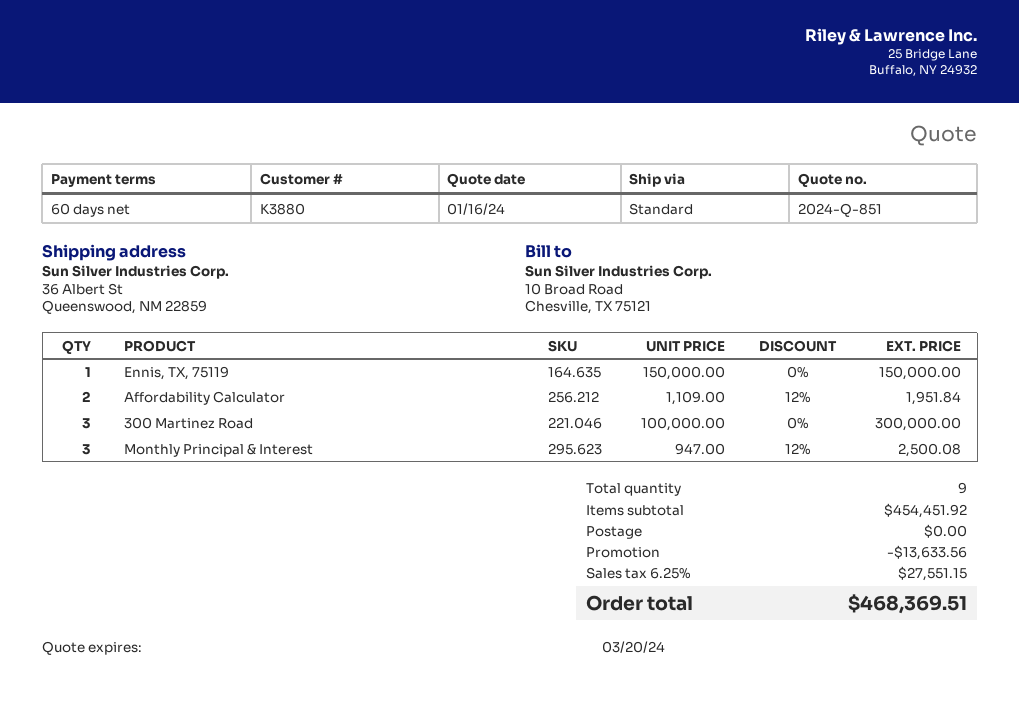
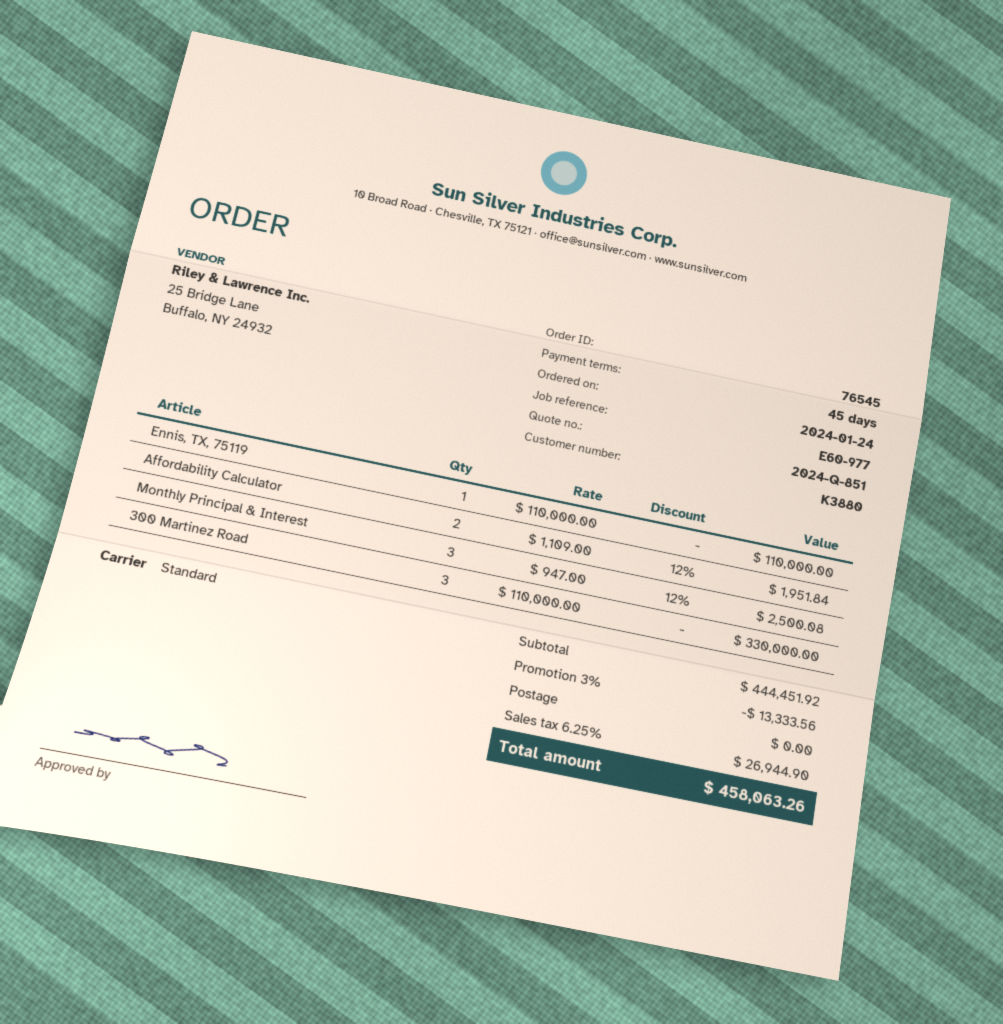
payment terms: 60 days -> 45 days
Ennis, TX, 75119: 1 x 150000.00 = 150000.00 -> 1 x 110000.00 = 110000.00
300 Martinez Road: 3 x 100000.00 = 300000.00 -> 3 x 110000.00 = 330000.00
subtotal: 454451.92 -> 444451.92
discount: 13633.56 -> 13333.56
tax: 6.25% = 27551.15 -> 6.25% = 26944.90
total: 468369.51 -> 458063.26

